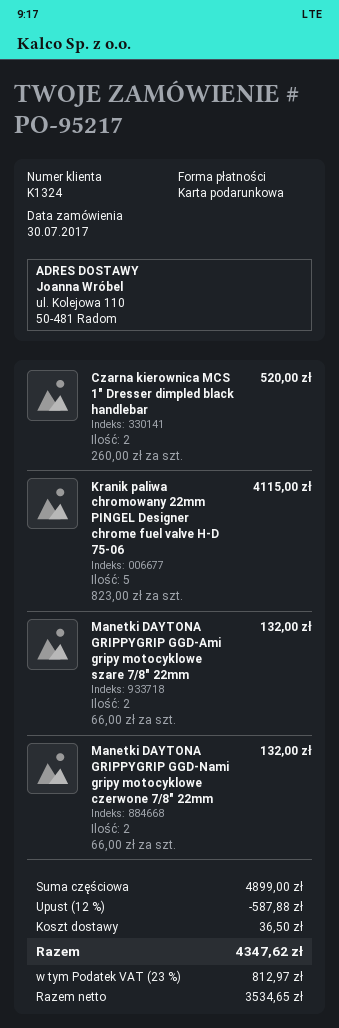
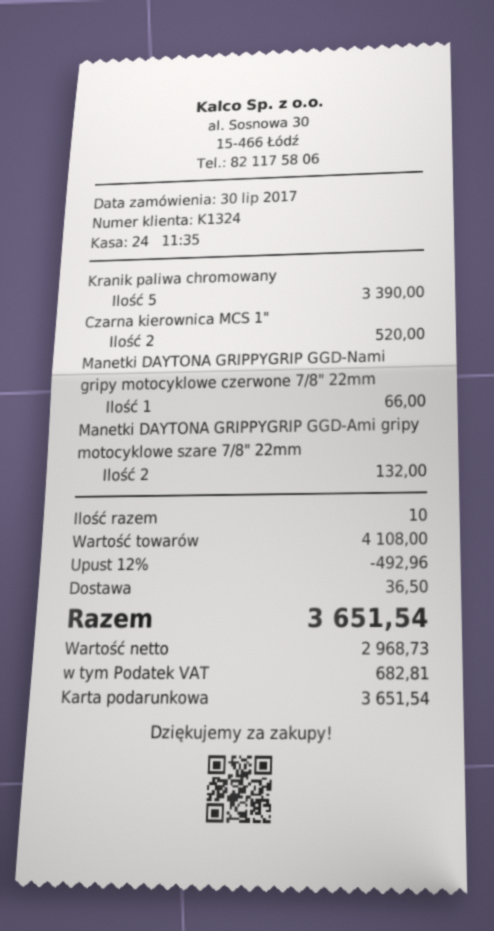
Kranik paliwa chromowany 22mm PINGEL Designer chrome fuel valve H-D 75-06: 5 for 4115.00 -> 5 for 3390.00
Manetki DAYTONA GRIPPYGRIP GGD-Nami gripy motocyklowe czerwone 7/8" 22mm: 2 for 132.00 -> 1 for 66.00
subtotal: 4899.00 -> 4108.00
discount: 12% = 587.88 -> 12% = 492.96
net: 3534.65 -> 2968.73
tax: 812.97 -> 682.81
total: 4347.62 -> 3651.54

